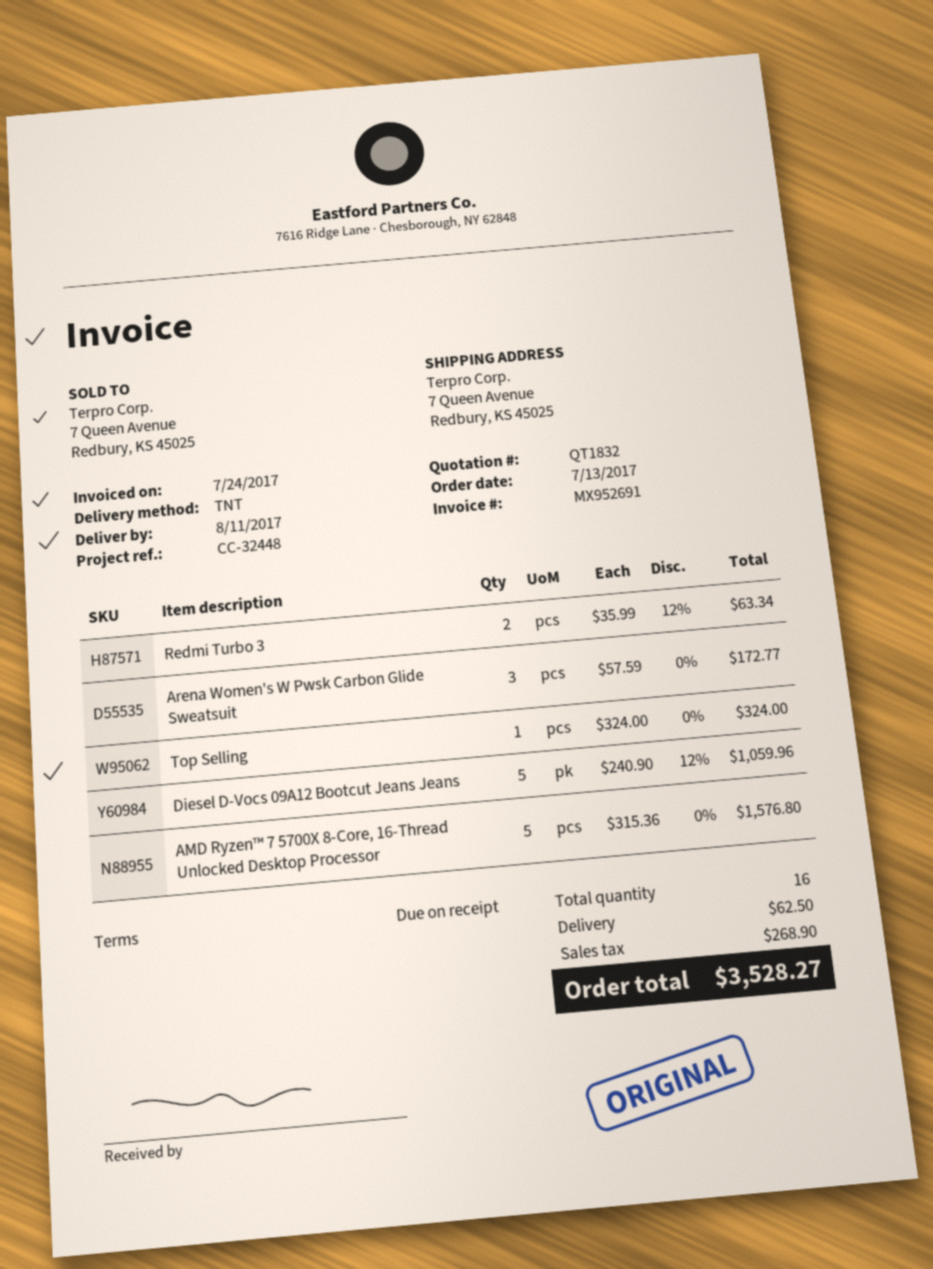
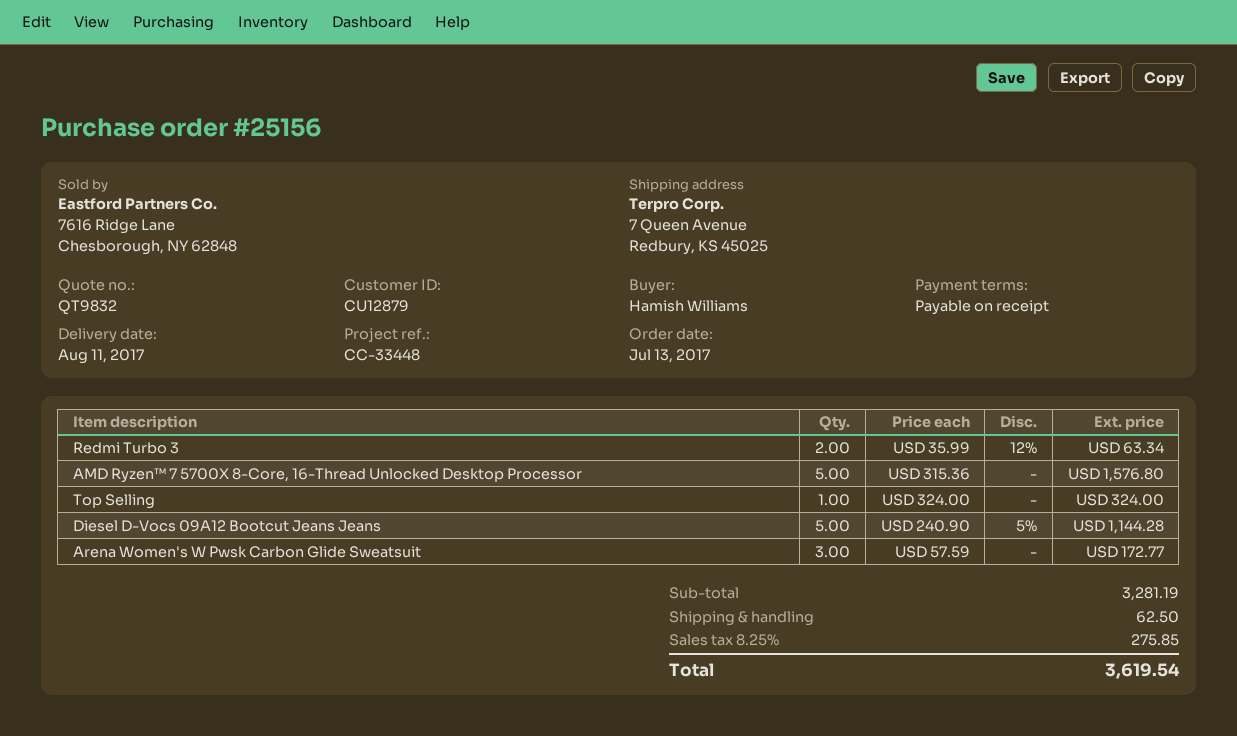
quote number: QT1832 -> QT9832
reference: CC-32448 -> CC-33448
Diesel D-Vocs 09A12 Bootcut Jeans Jeans: 5 x 240.90 - 12% = 1059.96 -> 5 x 240.90 - 5% = 1144.28
tax: 268.90 -> 275.85
total: 3528.27 -> 3619.54

